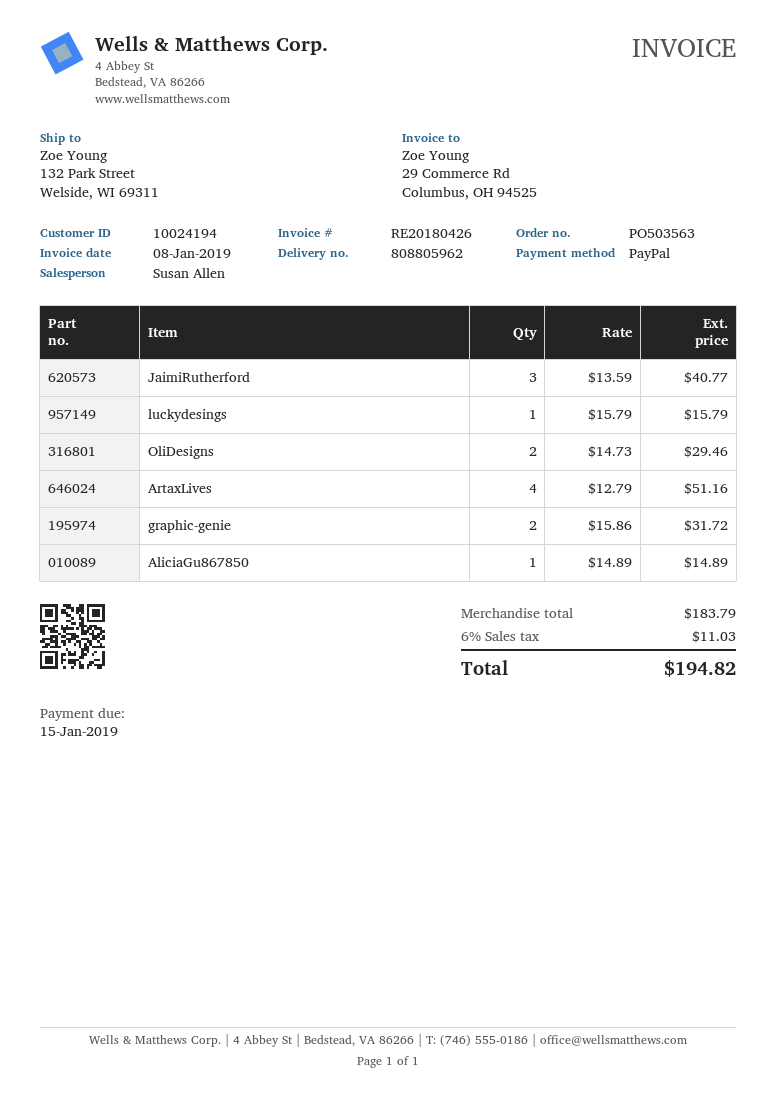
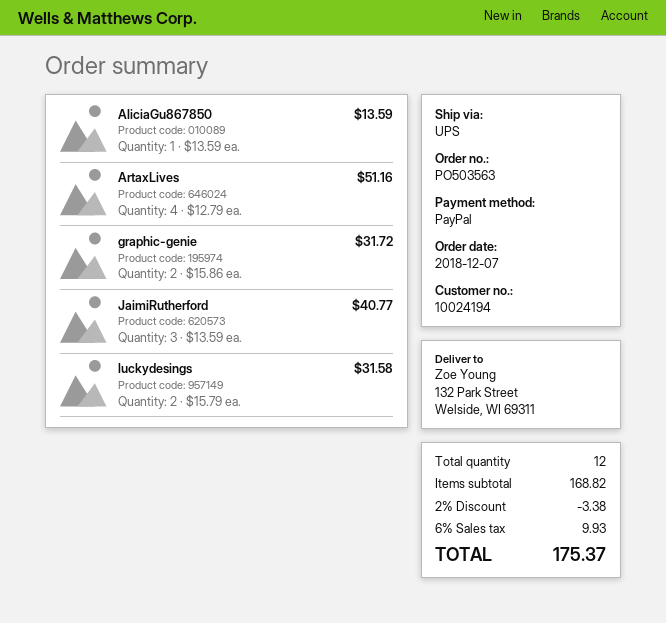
luckydesings: 1 x 15.79 = 15.79 -> 2 x 15.79 = 31.58
OliDesigns: 2 x 14.73 = 29.46 -> none
AliciaGu867850: 1 x 14.89 = 14.89 -> 1 x 13.59 = 13.59
subtotal: 183.79 -> 168.82
discount: none -> 2% = 3.38
tax: 6% = 11.03 -> 6% = 9.93
total: 194.82 -> 175.37

